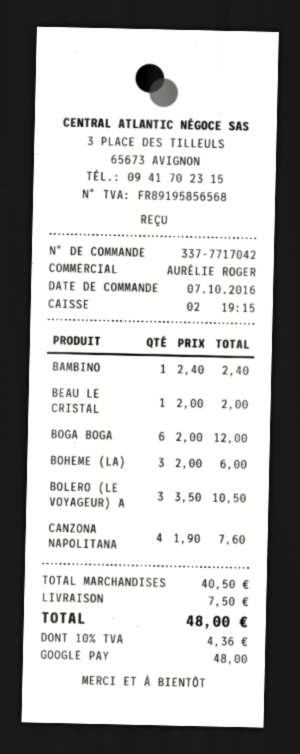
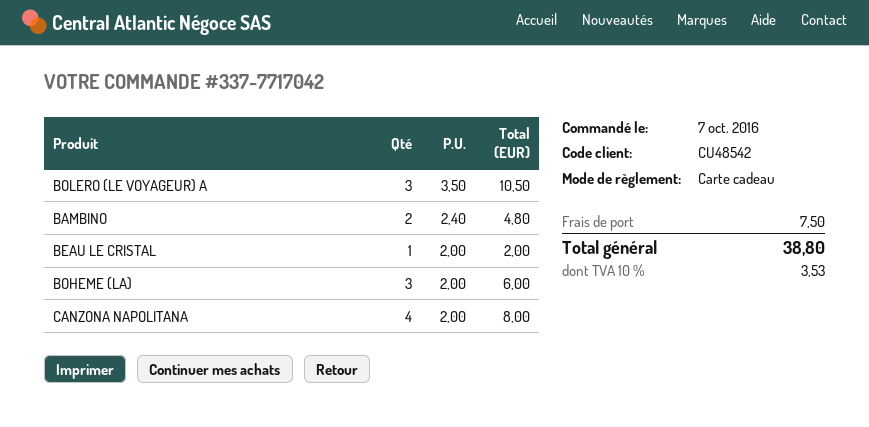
payment method: Google Pay -> gift card
BAMBINO: 1 x 2.40 = 2.40 -> 2 x 2.40 = 4.80
BOGA BOGA: 6 x 2.00 = 12.00 -> none
CANZONA NAPOLITANA: 4 x 1.90 = 7.60 -> 4 x 2.00 = 8.00
tax: 10% = 4.36 -> 10% = 3.53
total: 48.00 -> 38.80

